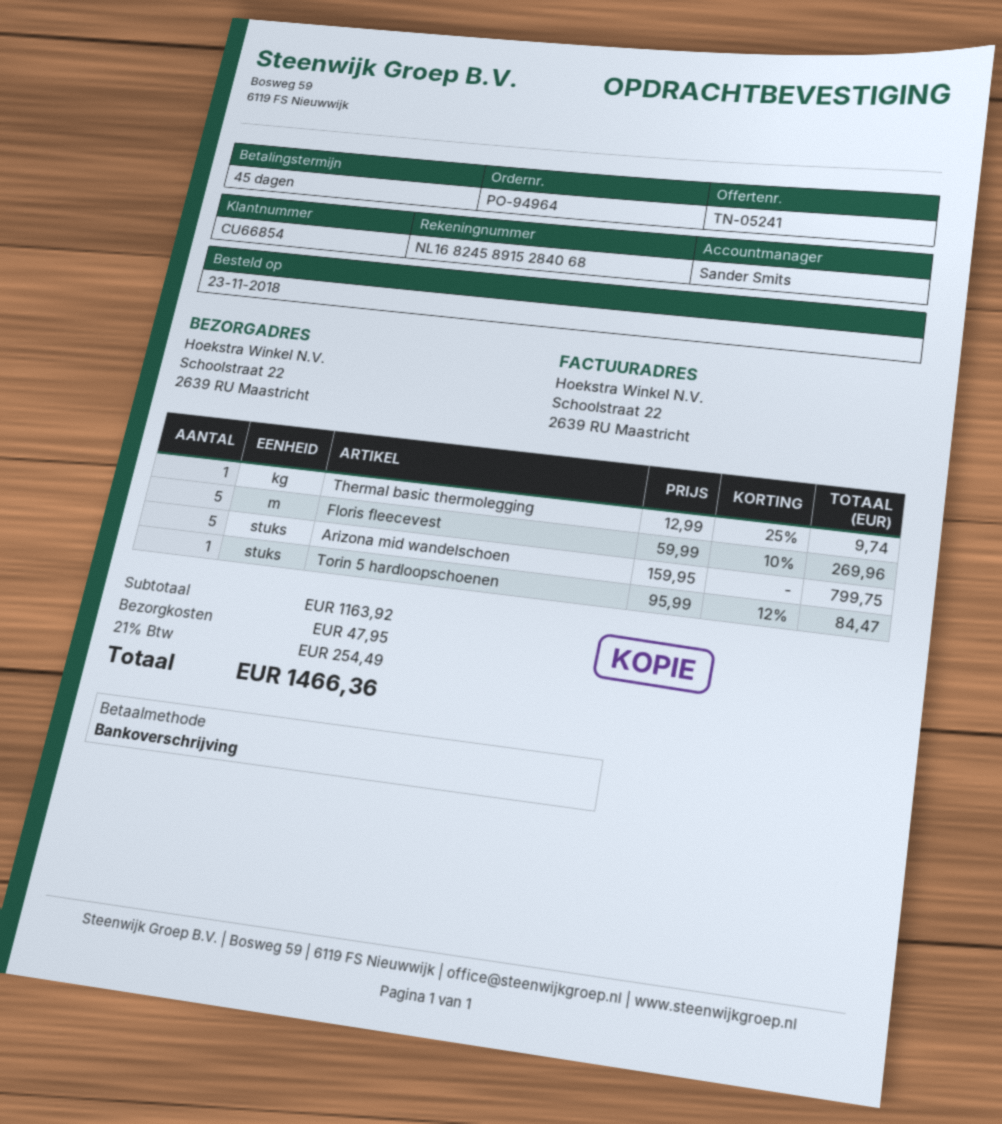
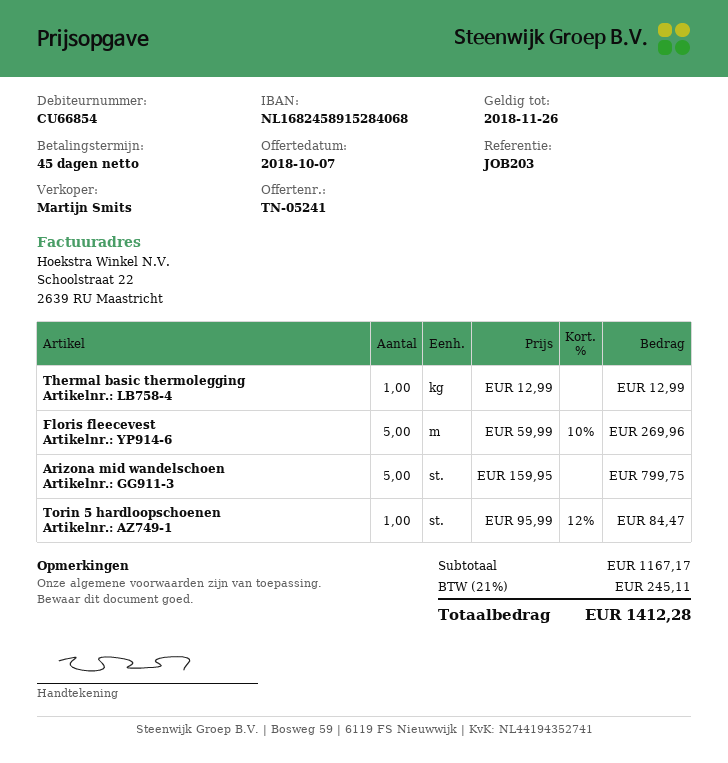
sales rep: Sander Smits -> Martijn Smits
Thermal basic thermolegging: 1 x 12.99 - 25% = 9.74 -> 1 x 12.99 = 12.99
subtotal: 1163.92 -> 1167.17
shipping: 47.95 -> none
tax: 21% = 254.49 -> 21% = 245.11
total: 1466.36 -> 1412.28

